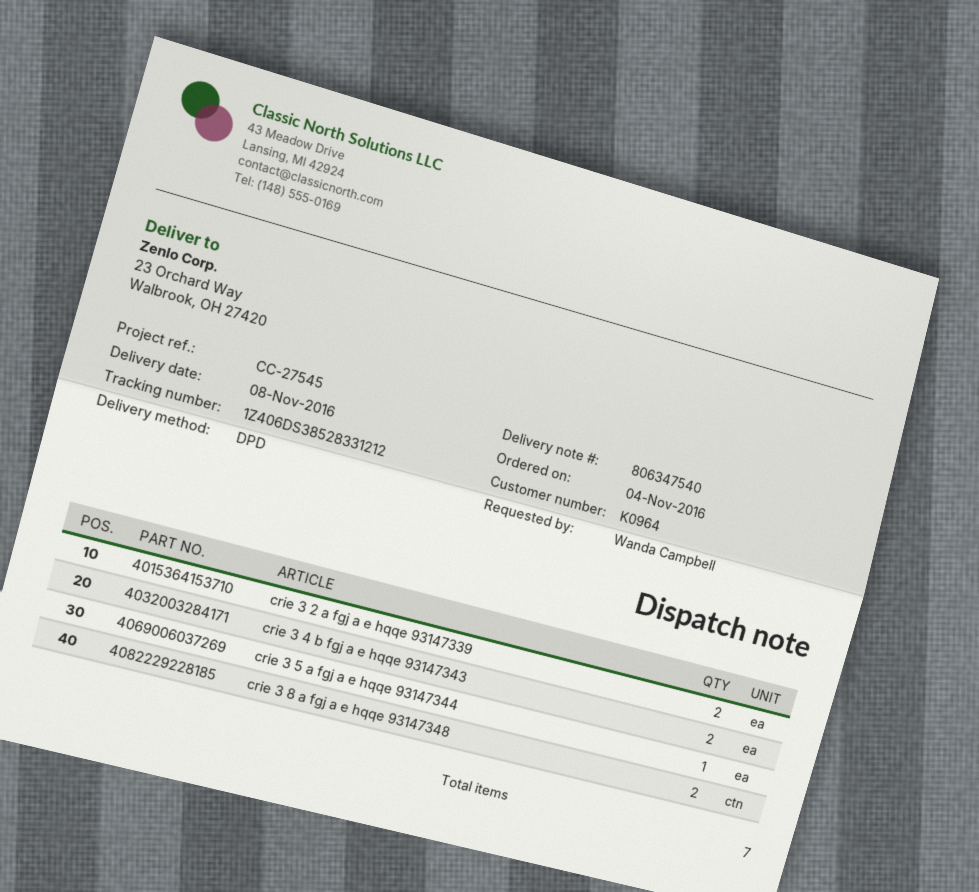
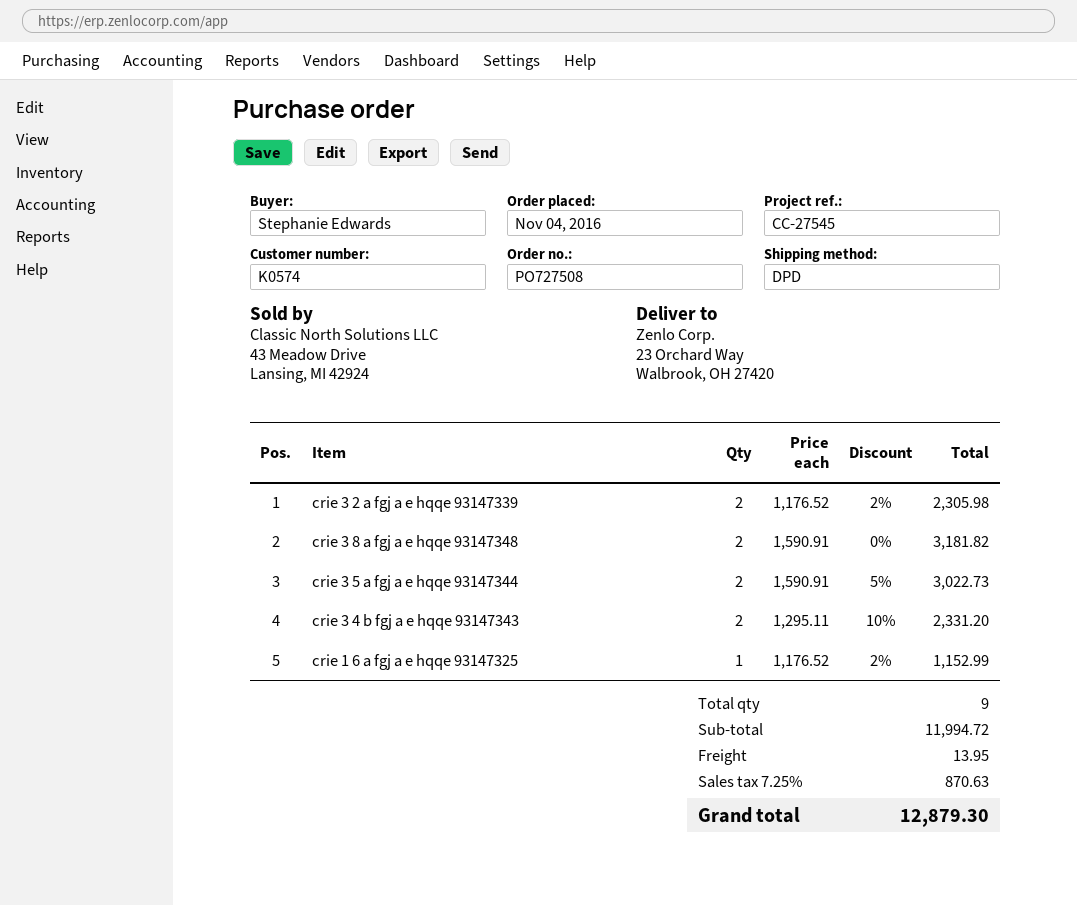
customer number: K0964 -> K0574
ordered by: Wanda Campbell -> Stephanie Edwards
crie 3 5 a fgj a e hqqe 93147344: 1 -> 2
crie 1 6 a fgj a e hqqe 93147325: none -> 1
total quantity: 7 -> 9

